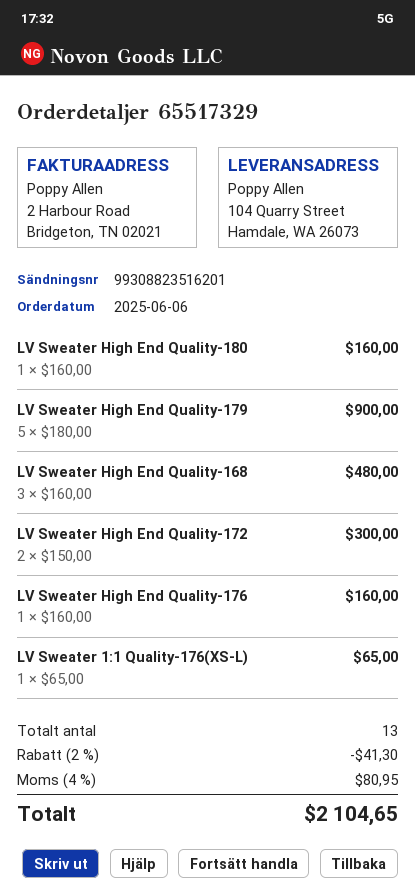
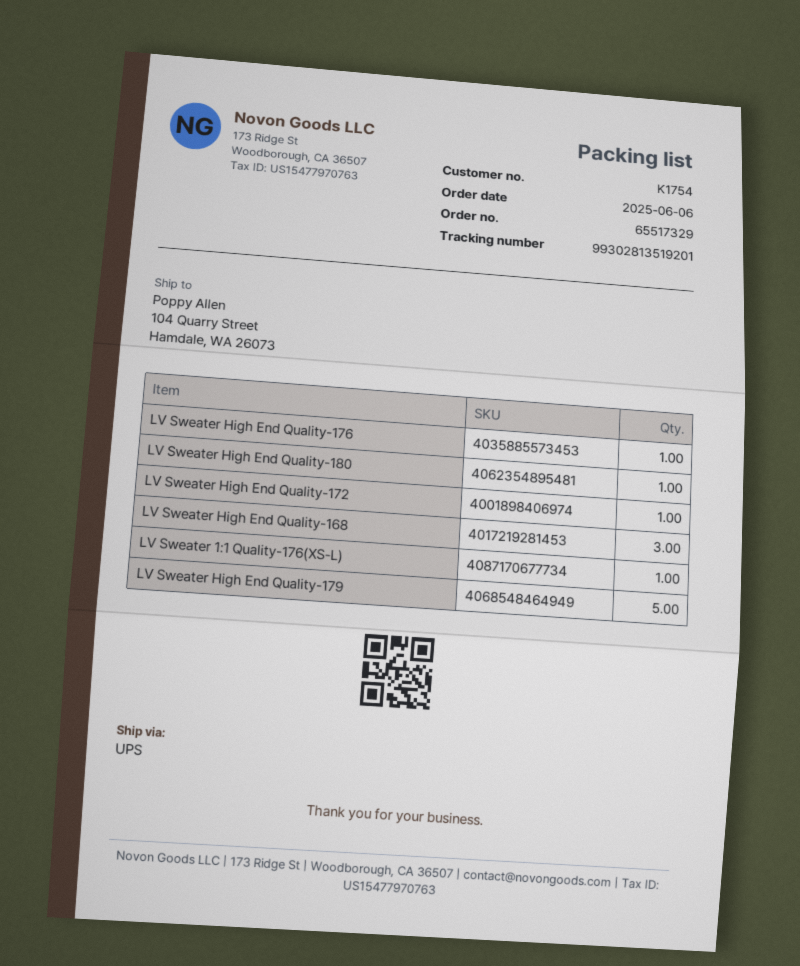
tracking number: 99308823516201 -> 99302813519201
LV Sweater High End Quality-172: 2 -> 1

